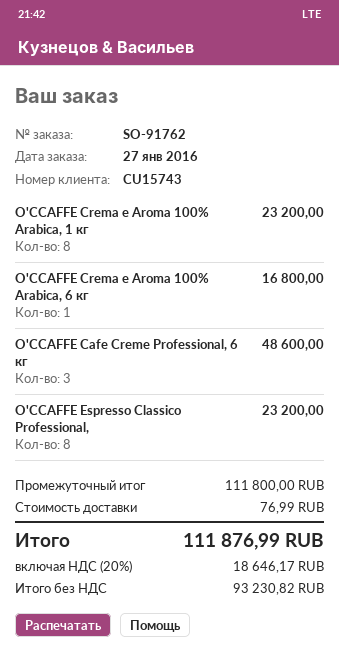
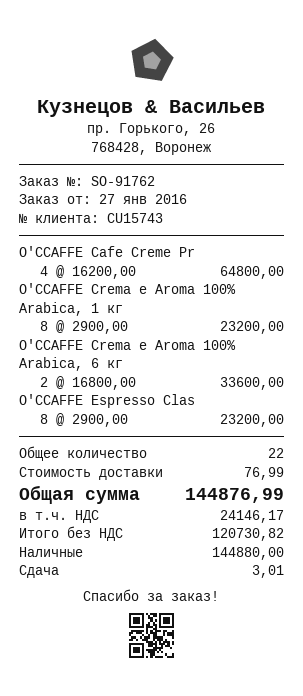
O'CCAFFE Crema e Aroma 100% Arabica, 6 кг: 1 for 16800.00 -> 2 for 33600.00
O'CCAFFE Cafe Creme Professional, 6 кг: 3 for 48600.00 -> 4 for 64800.00
net: 93230.82 -> 120730.82
tax: 18646.17 -> 24146.17
total: 111876.99 -> 144876.99

